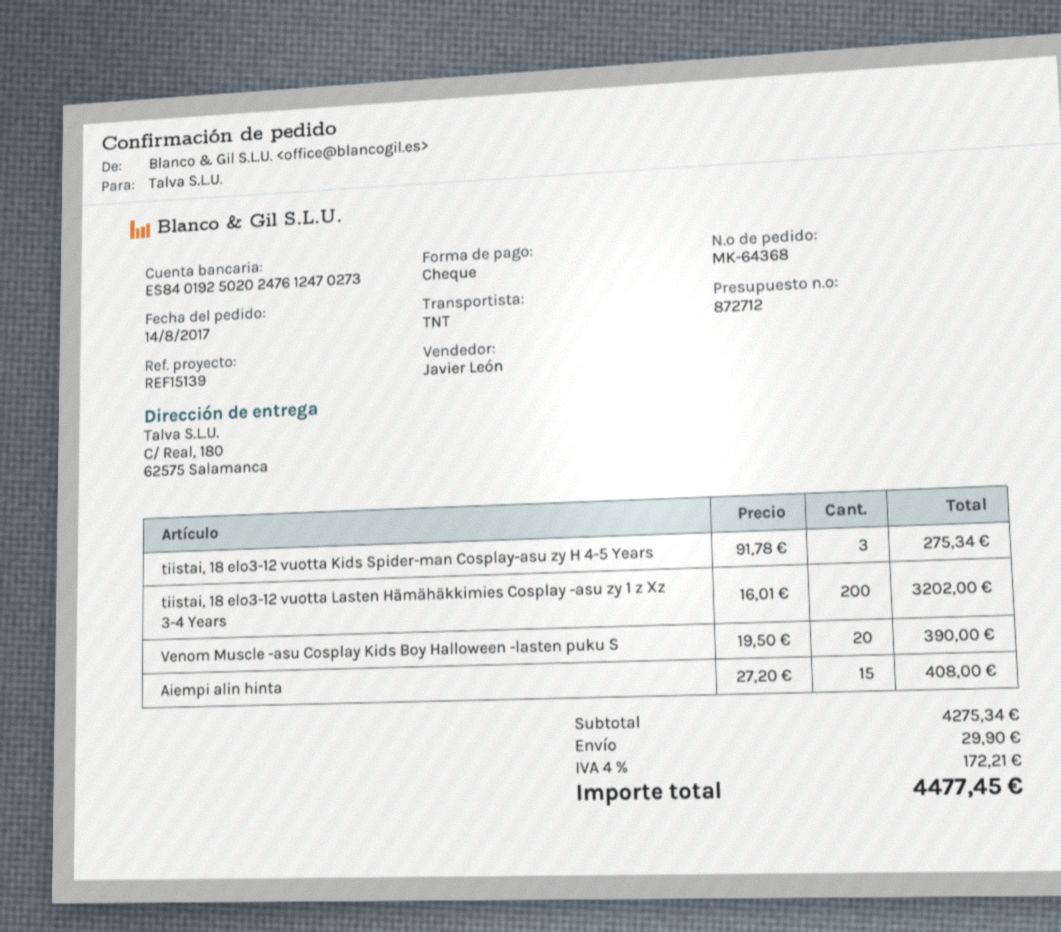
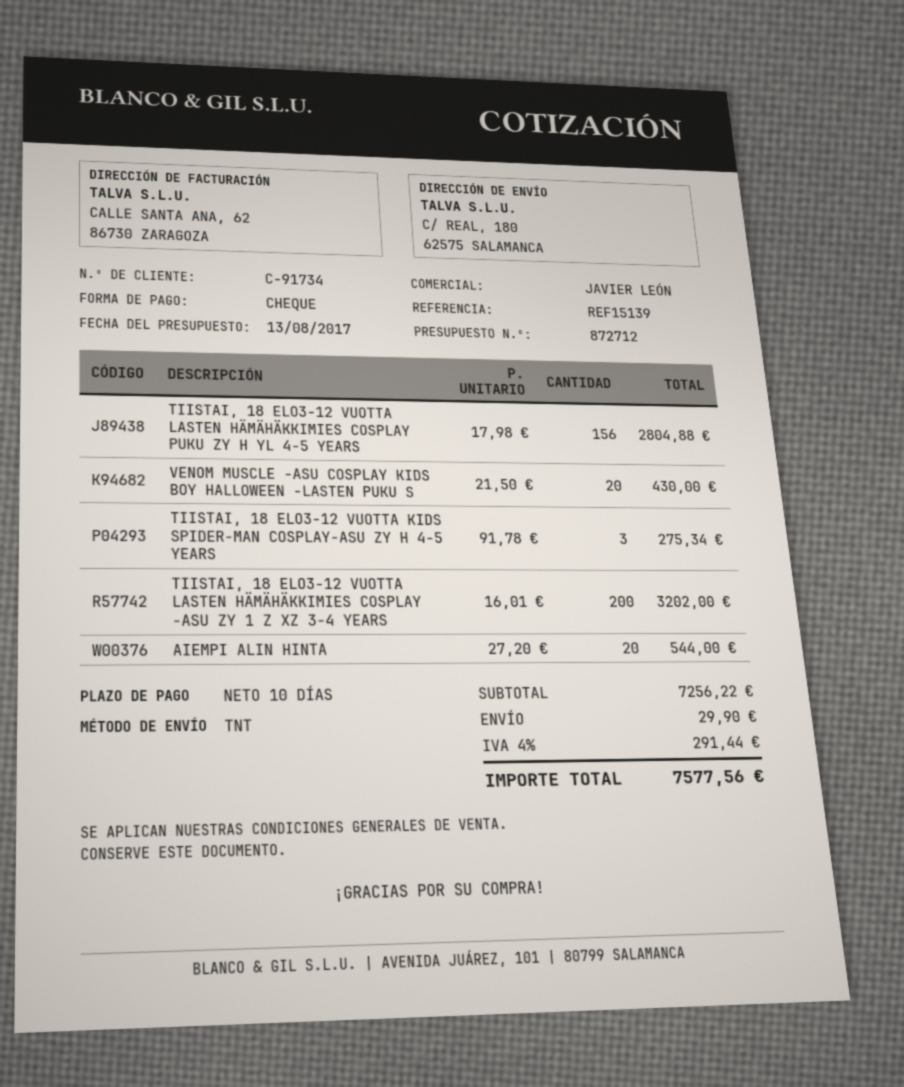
Venom Muscle -asu Cosplay Kids Boy Halloween -lasten puku S: 20 x 19.50 = 390.00 -> 20 x 21.50 = 430.00
Aiempi alin hinta: 15 x 27.20 = 408.00 -> 20 x 27.20 = 544.00
TIISTAI, 18 ELO3-12 VUOTTA LASTEN HÄMÄHÄKKIMIES COSPLAY PUKU ZY H YL 4-5 YEARS: none -> 156 x 17.98 = 2804.88
subtotal: 4275.34 -> 7256.22
tax: 4% = 172.21 -> 4% = 291.44
total: 4477.45 -> 7577.56

